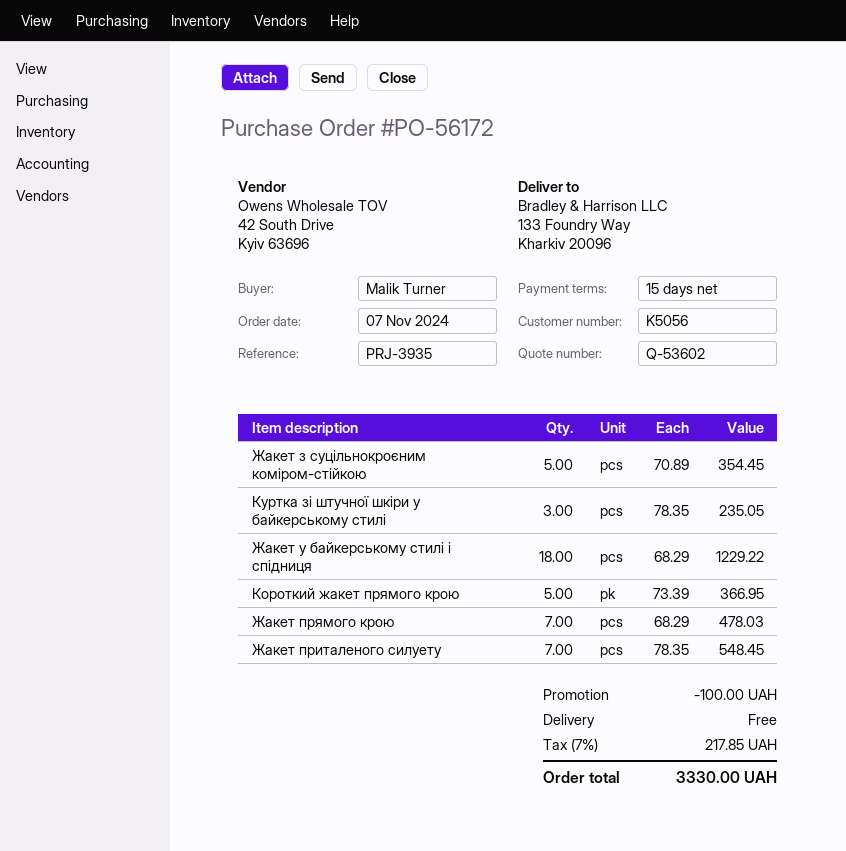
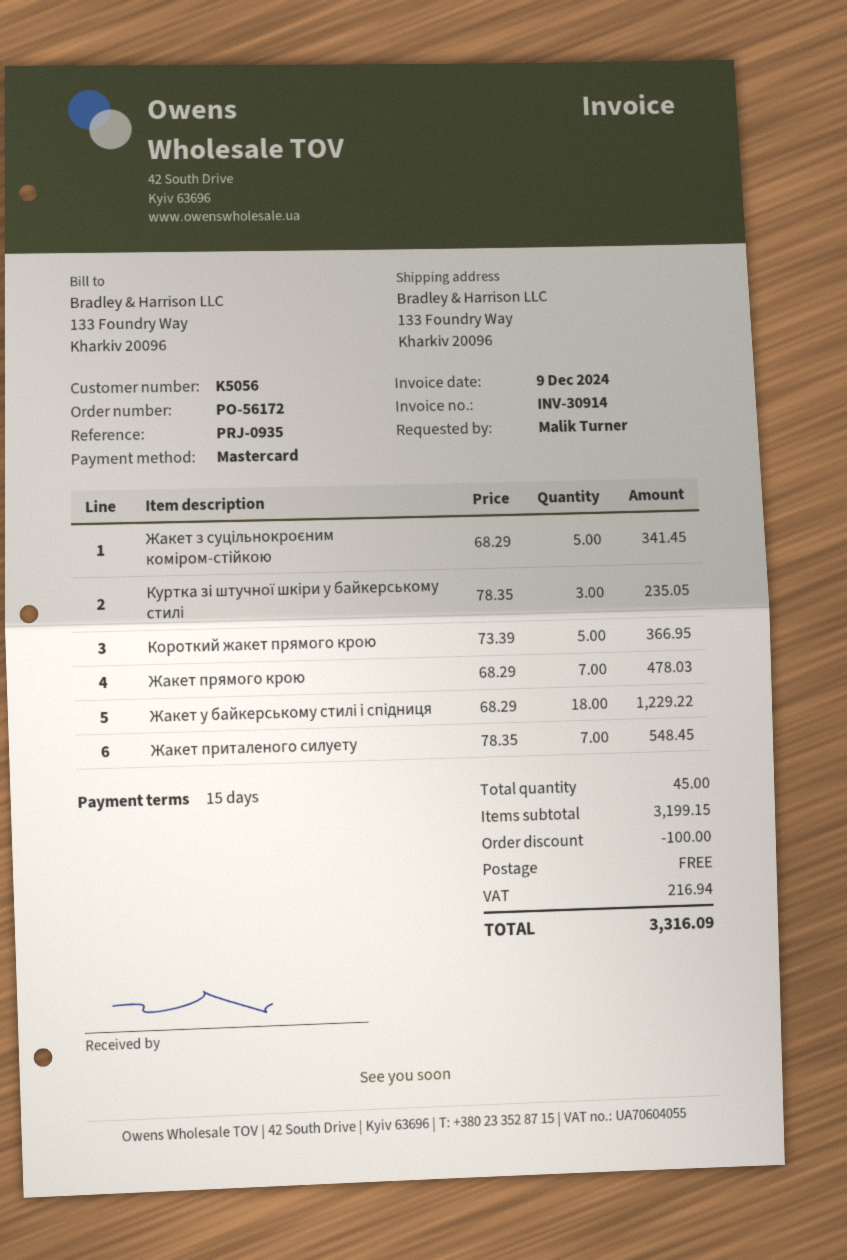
reference: PRJ-3935 -> PRJ-0935
Жакет з суцільнокроєним коміром-стійкою: 5 x 70.89 = 354.45 -> 5 x 68.29 = 341.45
tax: 217.85 -> 216.94
total: 3330.00 -> 3316.09

